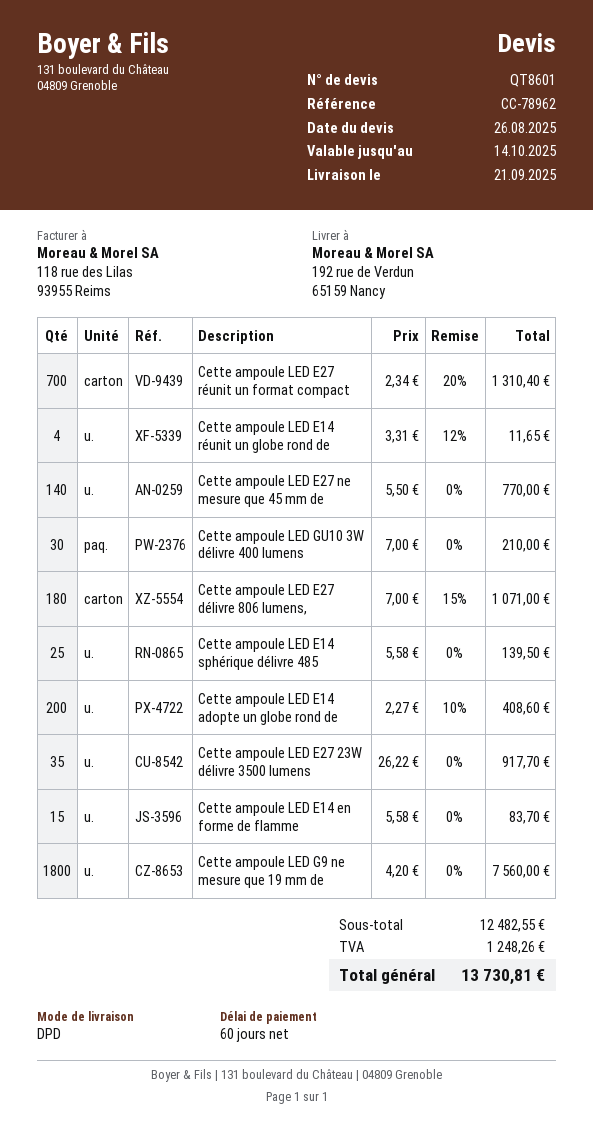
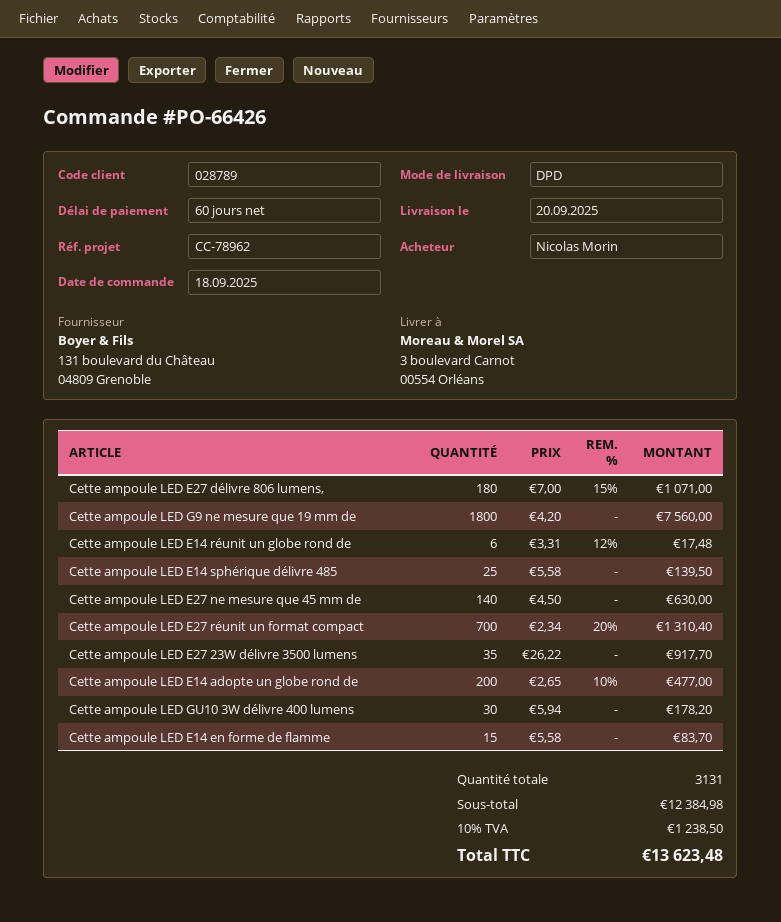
delivery date: 2025-09-21 -> 2025-09-20
ship to: 192 rue de Verdun, 65159 Nancy -> 3 boulevard Carnot, 00554 Orléans
Cette ampoule LED E14 réunit un globe rond de: 4 x 3.31 - 12% = 11.65 -> 6 x 3.31 - 12% = 17.48
Cette ampoule LED E27 ne mesure que 45 mm de: 140 x 5.50 = 770.00 -> 140 x 4.50 = 630.00
Cette ampoule LED GU10 3W délivre 400 lumens: 30 x 7.00 = 210.00 -> 30 x 5.94 = 178.20
Cette ampoule LED E14 adopte un globe rond de: 200 x 2.27 - 10% = 408.60 -> 200 x 2.65 - 10% = 477.00
subtotal: 12482.55 -> 12384.98
tax: 1248.26 -> 1238.50
total: 13730.81 -> 13623.48

